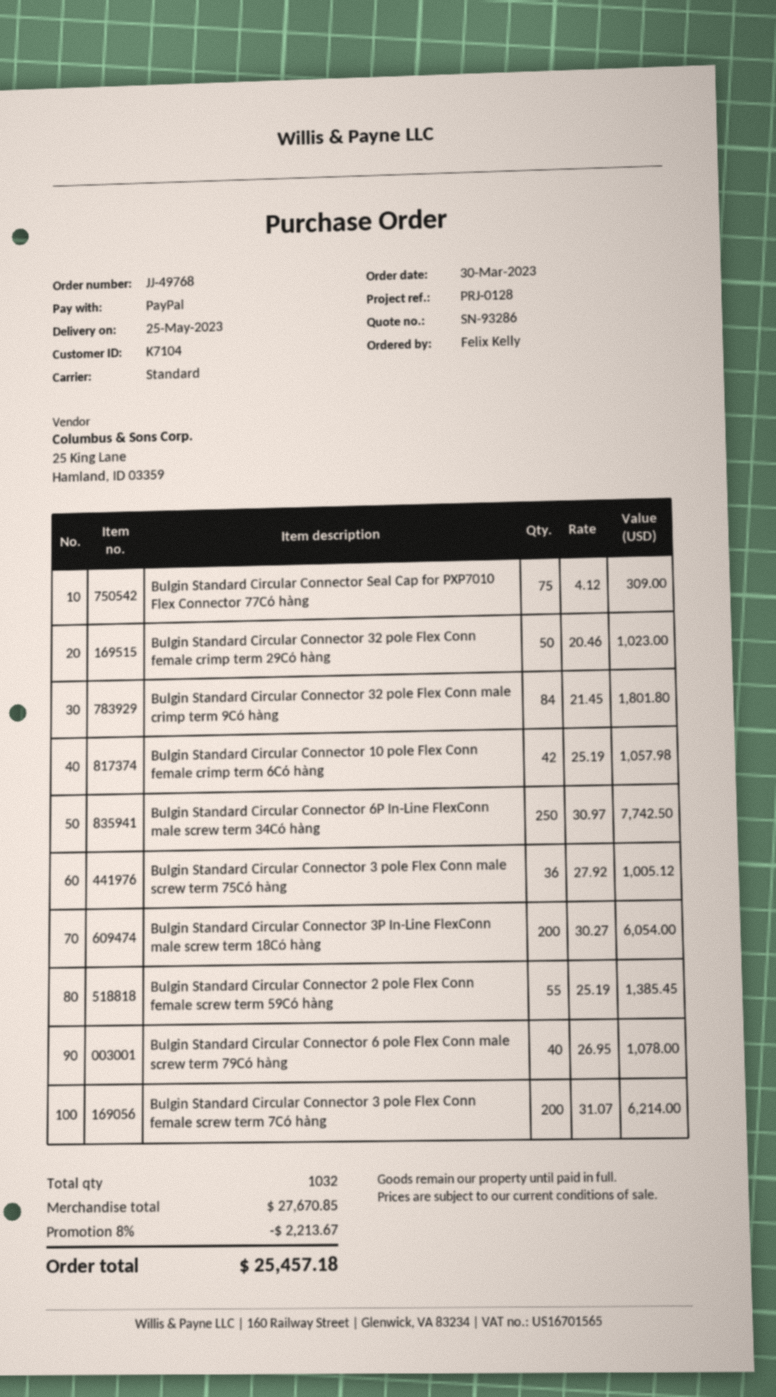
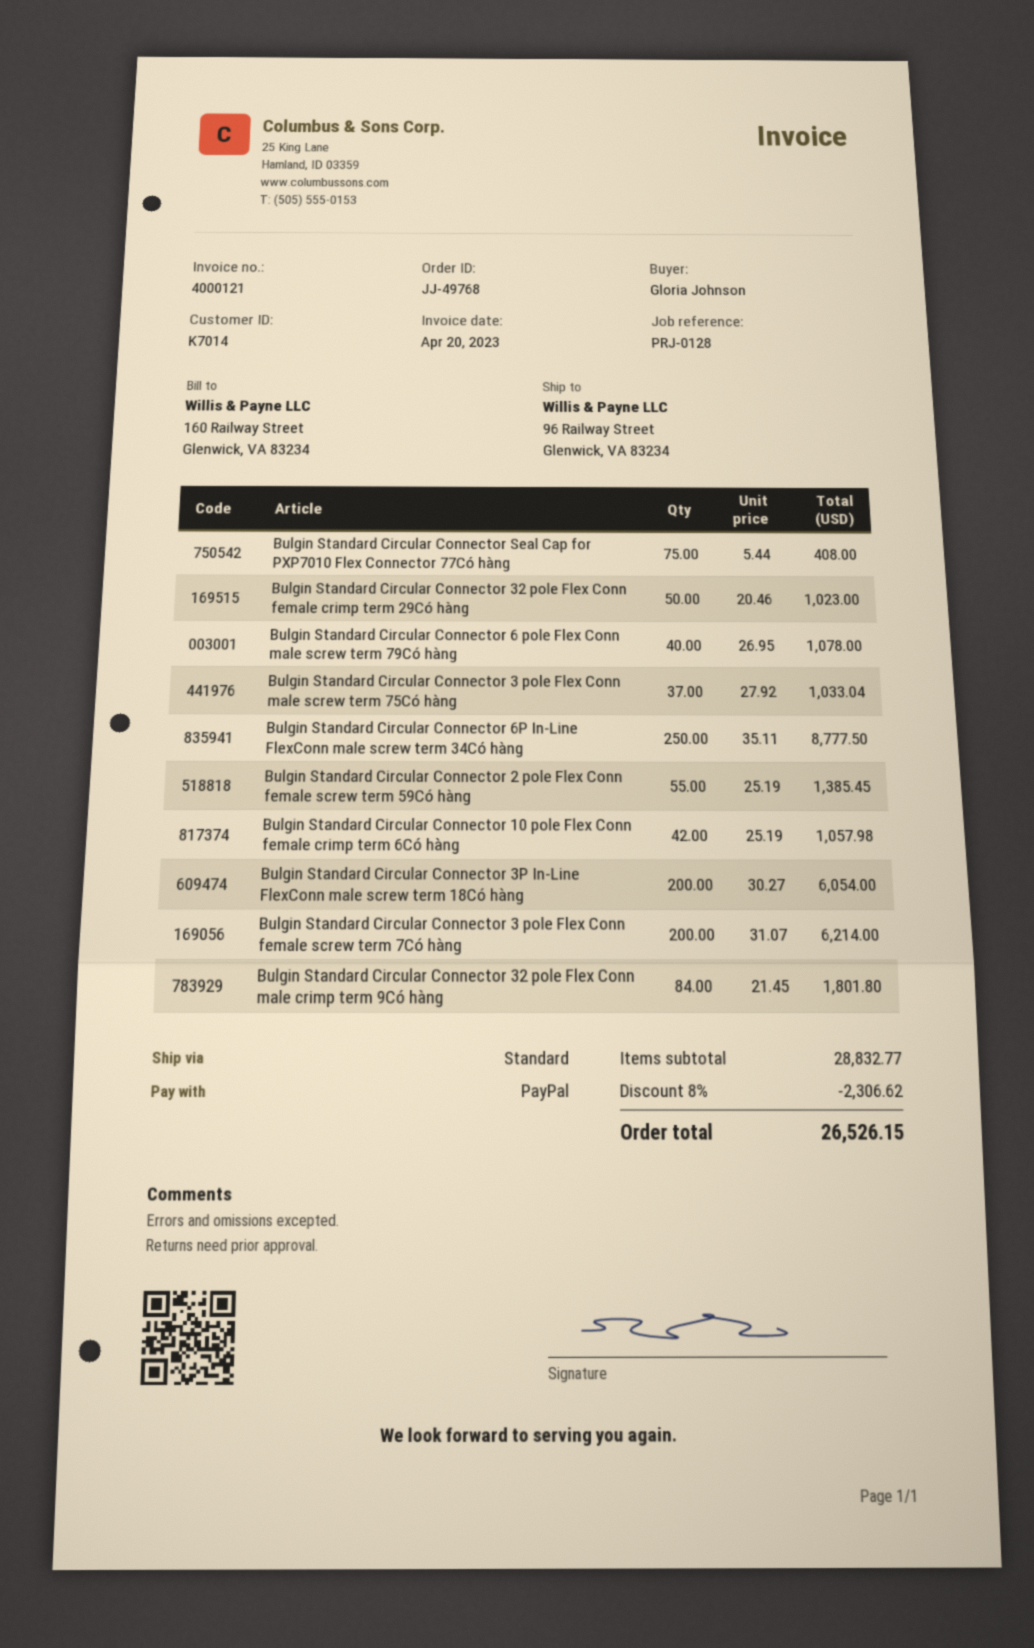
customer number: K7104 -> K7014
ordered by: Felix Kelly -> Gloria Johnson
Bulgin Standard Circular Connector Seal Cap for PXP7010 Flex Connector 77Có hàng: 75 x 4.12 = 309.00 -> 75 x 5.44 = 408.00
Bulgin Standard Circular Connector 6P In-Line FlexConn male screw term 34Có hàng: 250 x 30.97 = 7742.50 -> 250 x 35.11 = 8777.50
Bulgin Standard Circular Connector 3 pole Flex Conn male screw term 75Có hàng: 36 x 27.92 = 1005.12 -> 37 x 27.92 = 1033.04
subtotal: 27670.85 -> 28832.77
discount: 8% = 2213.67 -> 8% = 2306.62
total: 25457.18 -> 26526.15

